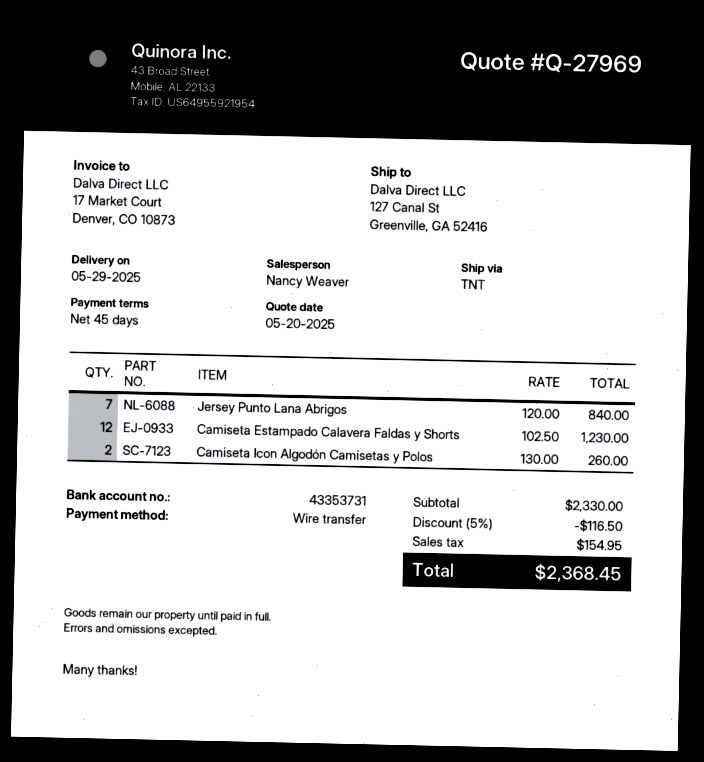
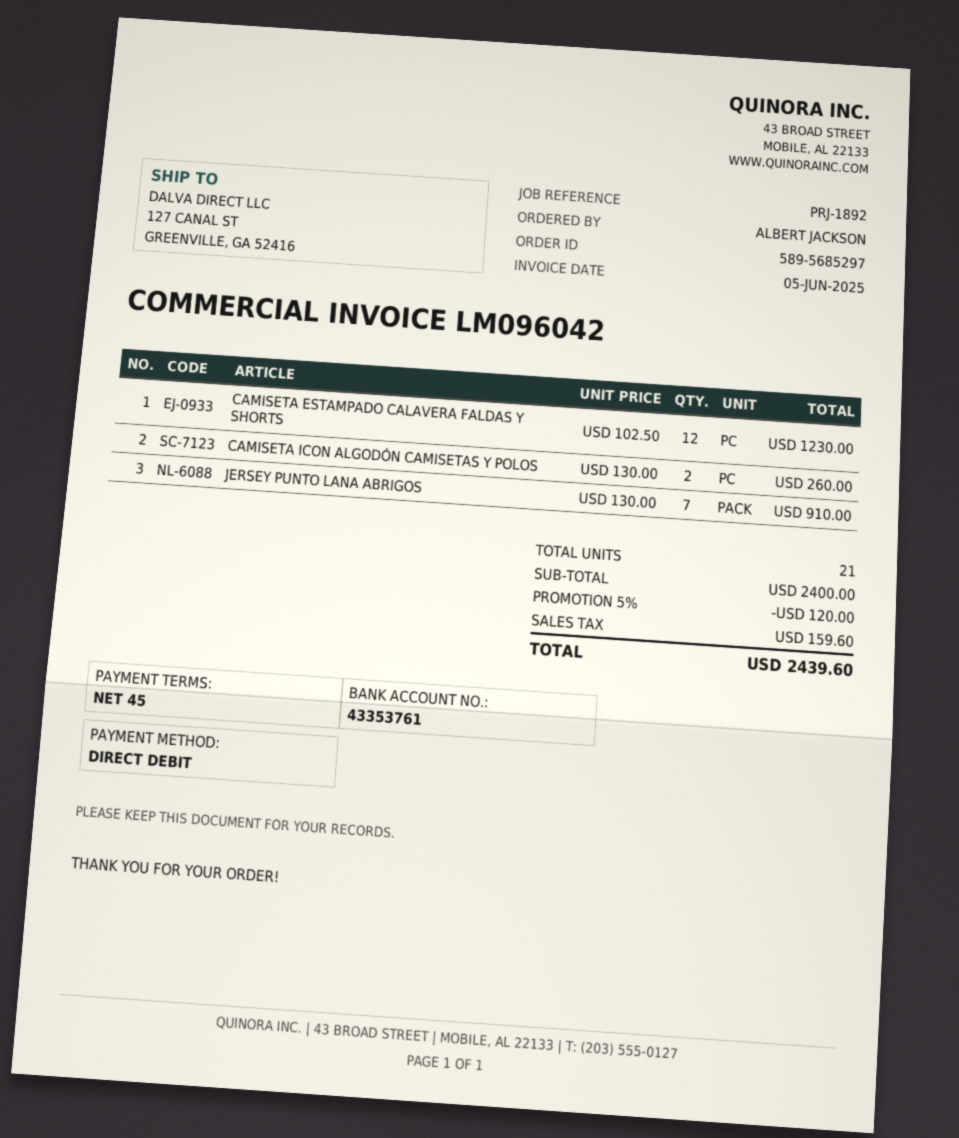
payment method: bank transfer -> direct debit
bank account: 43353731 -> 43353761
Jersey Punto Lana Abrigos: 7 x 120.00 = 840.00 -> 7 x 130.00 = 910.00
subtotal: 2330.00 -> 2400.00
discount: 5% = 116.50 -> 5% = 120.00
tax: 154.95 -> 159.60
total: 2368.45 -> 2439.60

